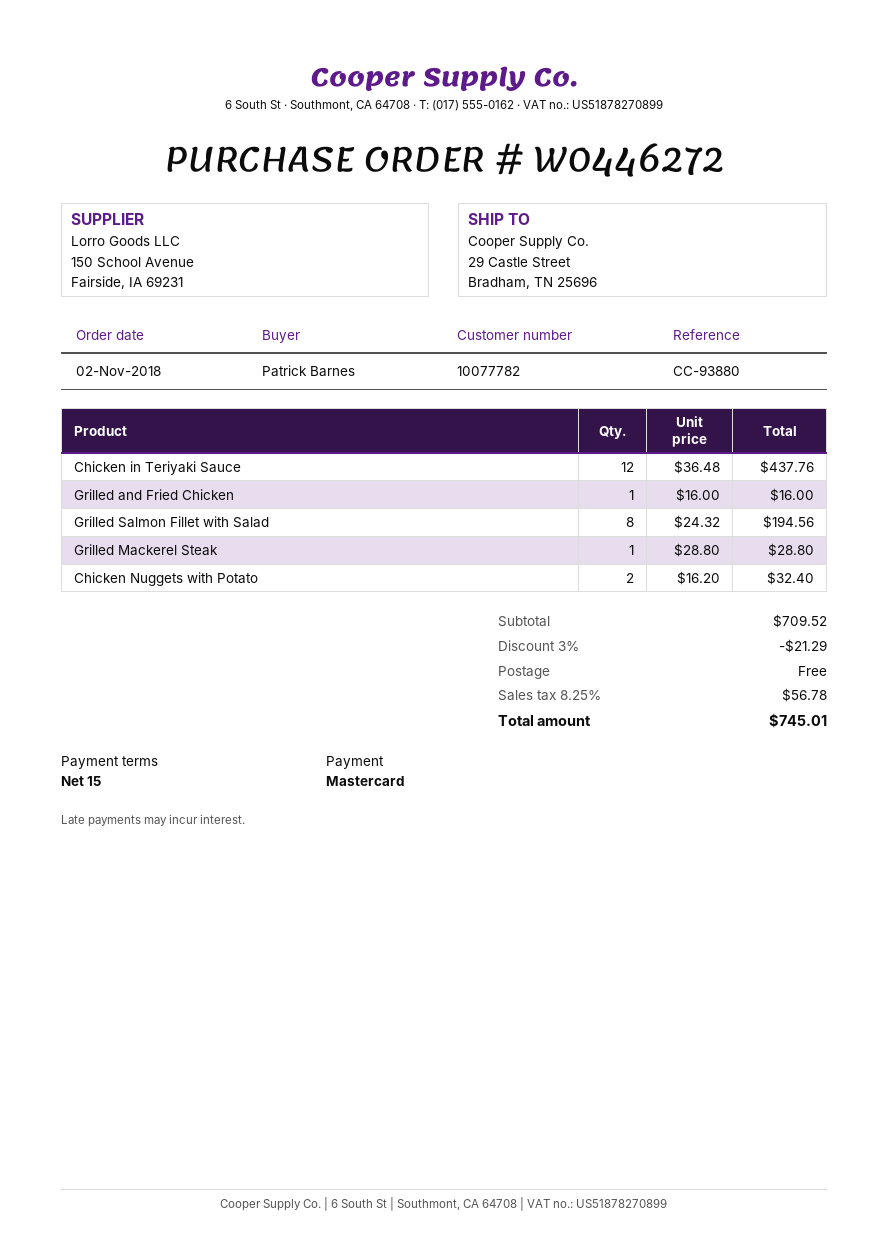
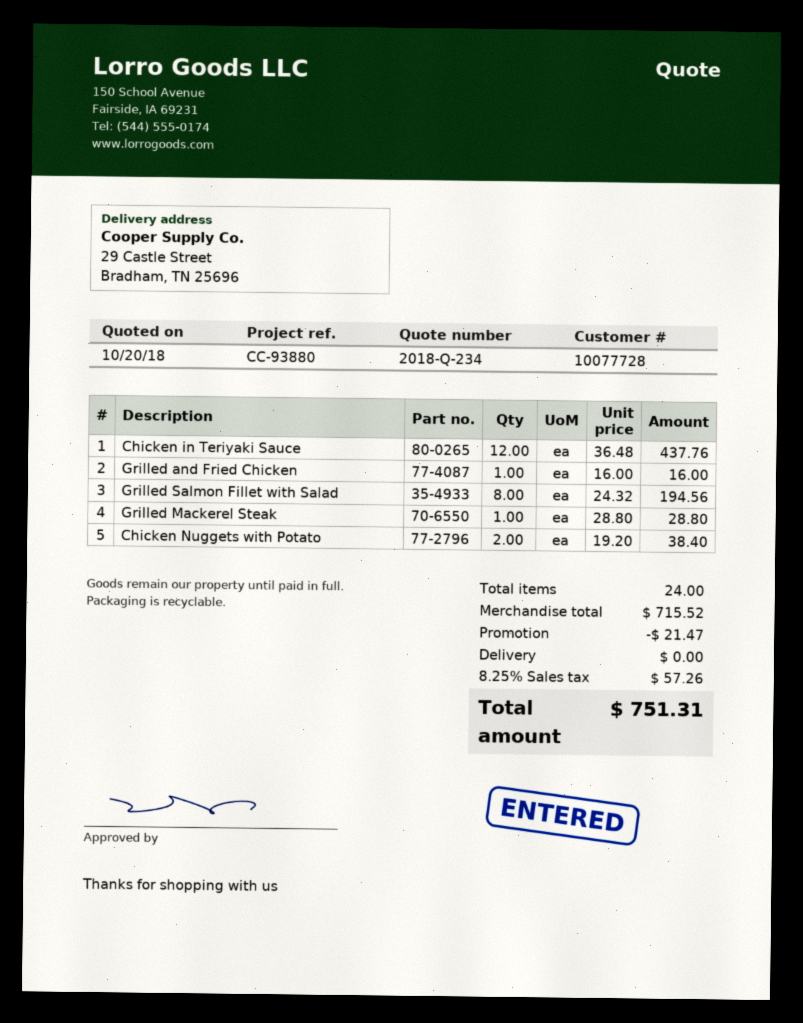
customer number: 10077782 -> 10077728
Chicken Nuggets with Potato: 2 x 16.20 = 32.40 -> 2 x 19.20 = 38.40
subtotal: 709.52 -> 715.52
discount: 21.29 -> 21.47
tax: 8.25% = 56.78 -> 8.25% = 57.26
total: 745.01 -> 751.31

